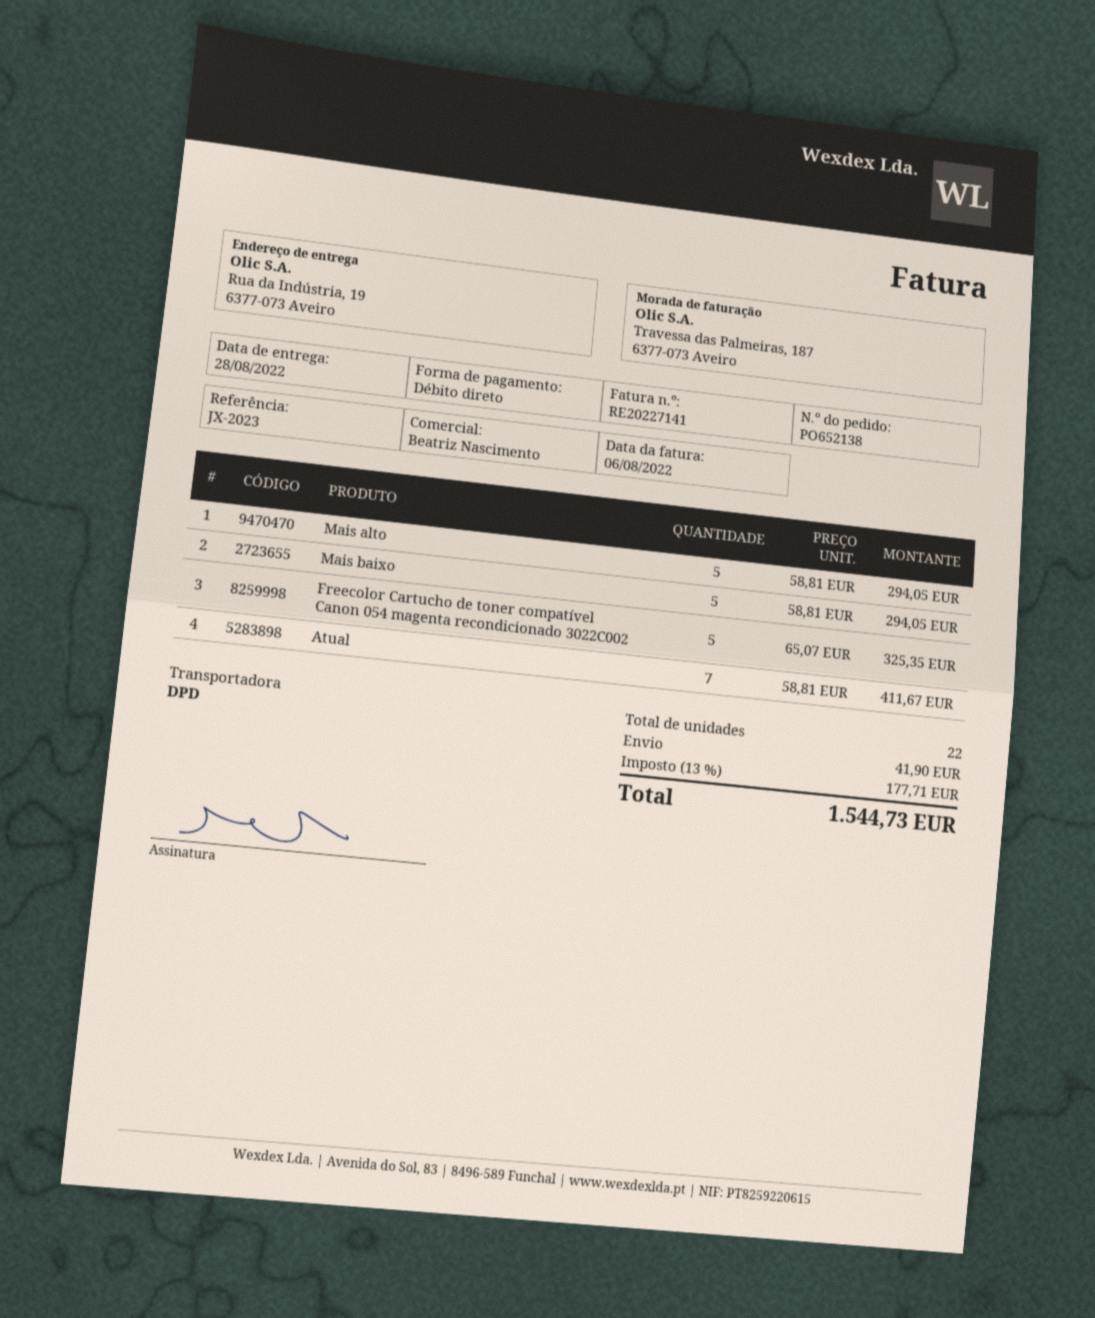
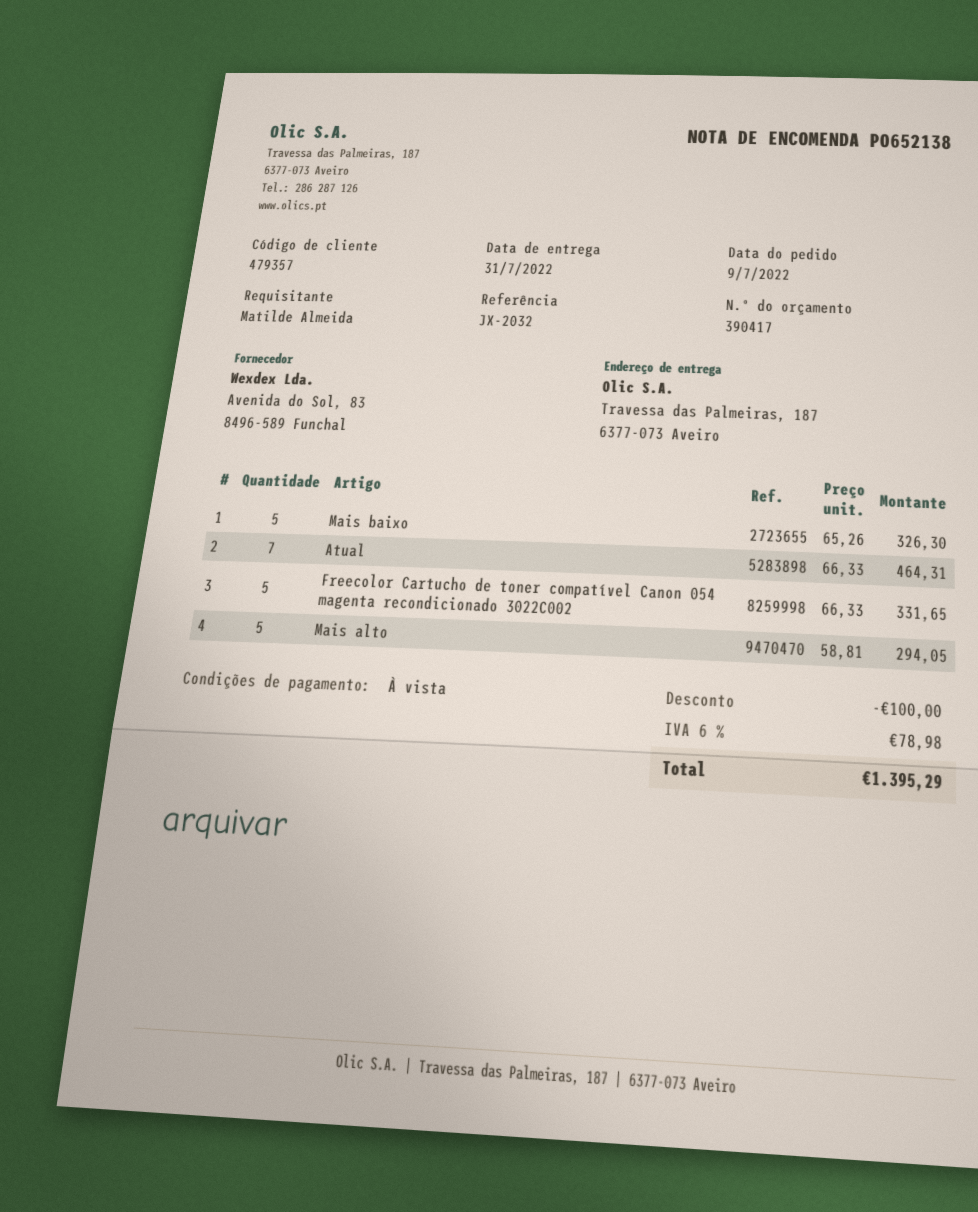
delivery date: 2022-08-28 -> 2022-07-31
reference: JX-2023 -> JX-2032
ship to: Rua da Indústria, 19, 6377-073 Aveiro -> Travessa das Palmeiras, 187, 6377-073 Aveiro
Mais baixo: 5 x 58.81 = 294.05 -> 5 x 65.26 = 326.30
Freecolor Cartucho de toner compatível Canon 054 magenta recondicionado 3022C002: 5 x 65.07 = 325.35 -> 5 x 66.33 = 331.65
Atual: 7 x 58.81 = 411.67 -> 7 x 66.33 = 464.31
discount: none -> 100.00
shipping: 41.90 -> none
tax: 13% = 177.71 -> 6% = 78.98
total: 1544.73 -> 1395.29

